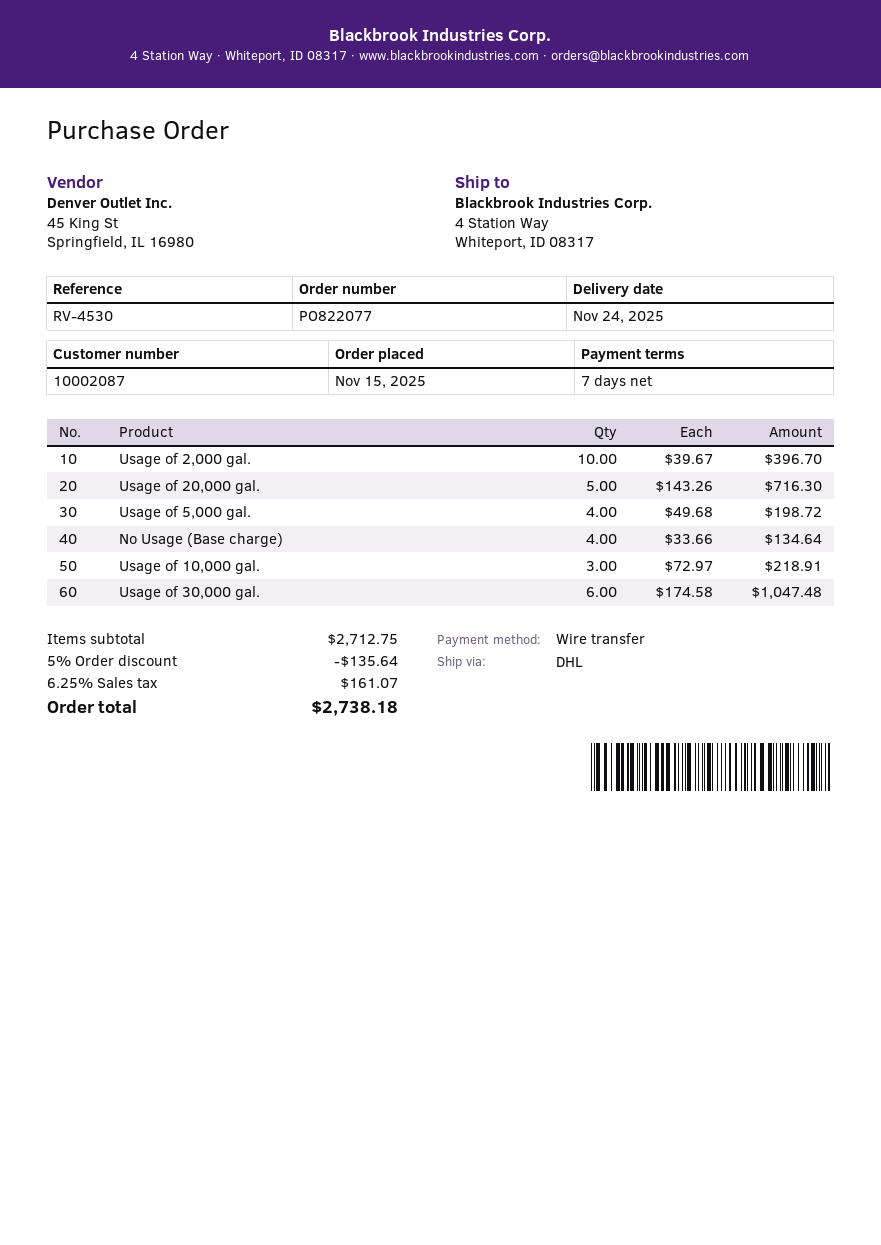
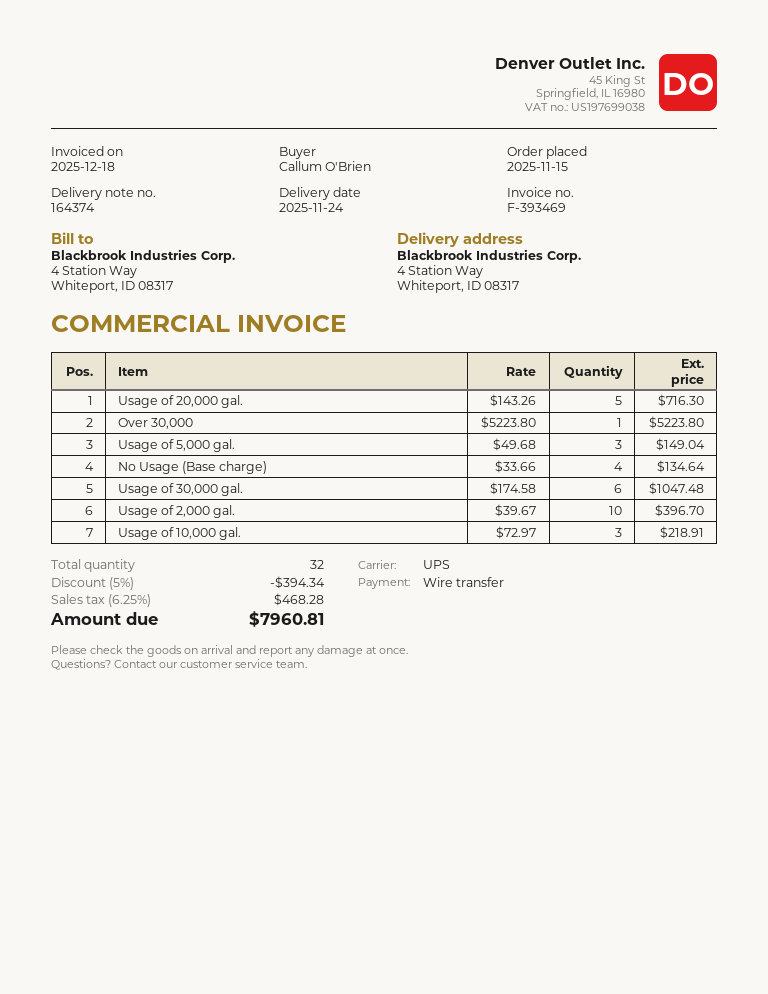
shipping method: DHL -> UPS
Usage of 5,000 gal.: 4 x 49.68 = 198.72 -> 3 x 49.68 = 149.04
Over 30,000: none -> 1 x 5223.80 = 5223.80
discount: 5% = 135.64 -> 5% = 394.34
tax: 6.25% = 161.07 -> 6.25% = 468.28
total: 2738.18 -> 7960.81

